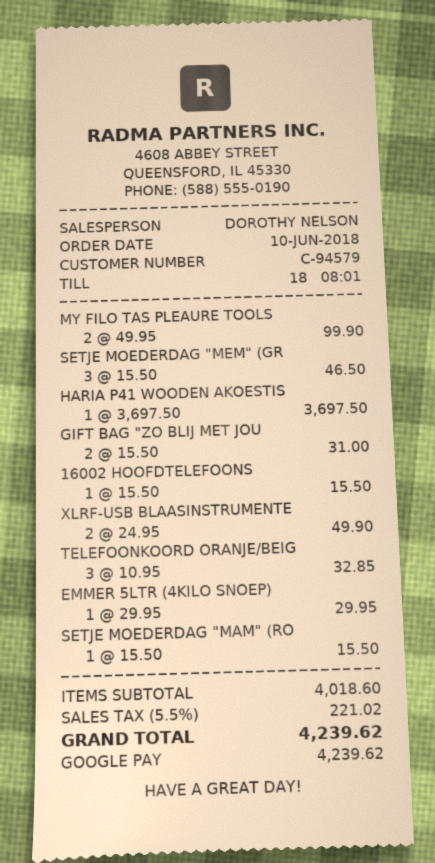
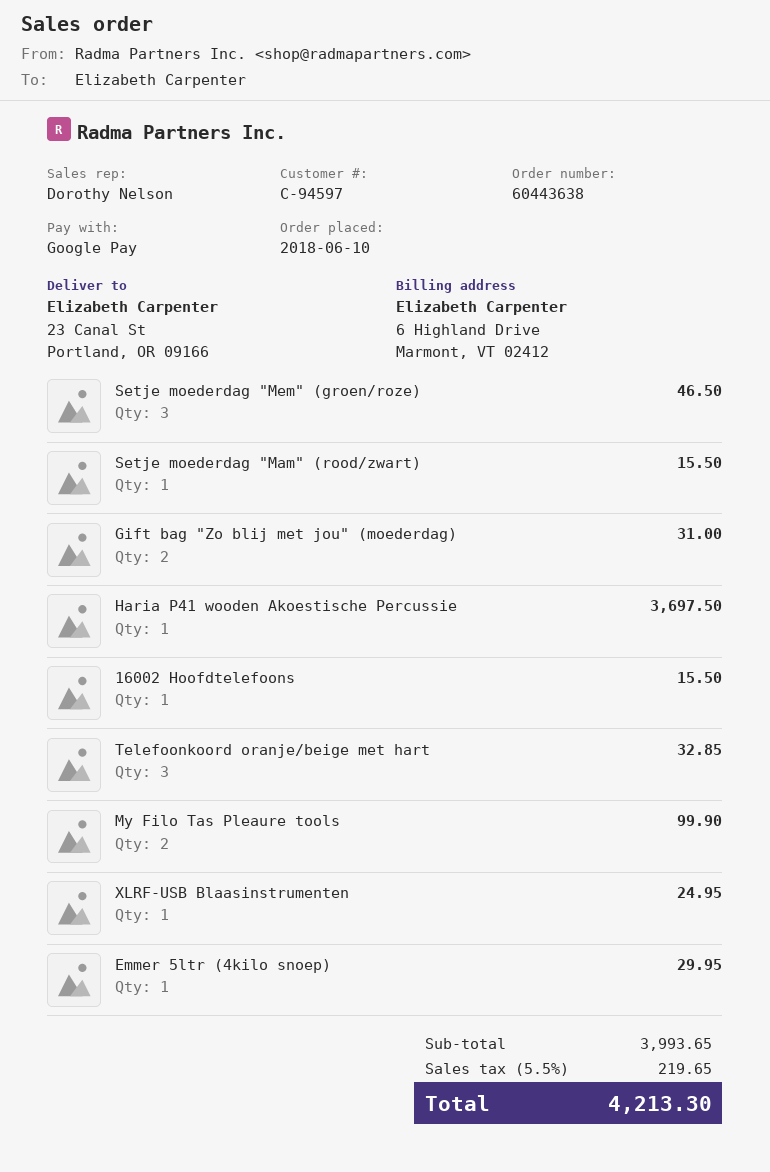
customer number: C-94579 -> C-94597
XLRF-USB BLAASINSTRUMENTE: 2 for 49.90 -> 1 for 24.95
subtotal: 4018.60 -> 3993.65
tax: 5.5% = 221.02 -> 5.5% = 219.65
total: 4239.62 -> 4213.30

